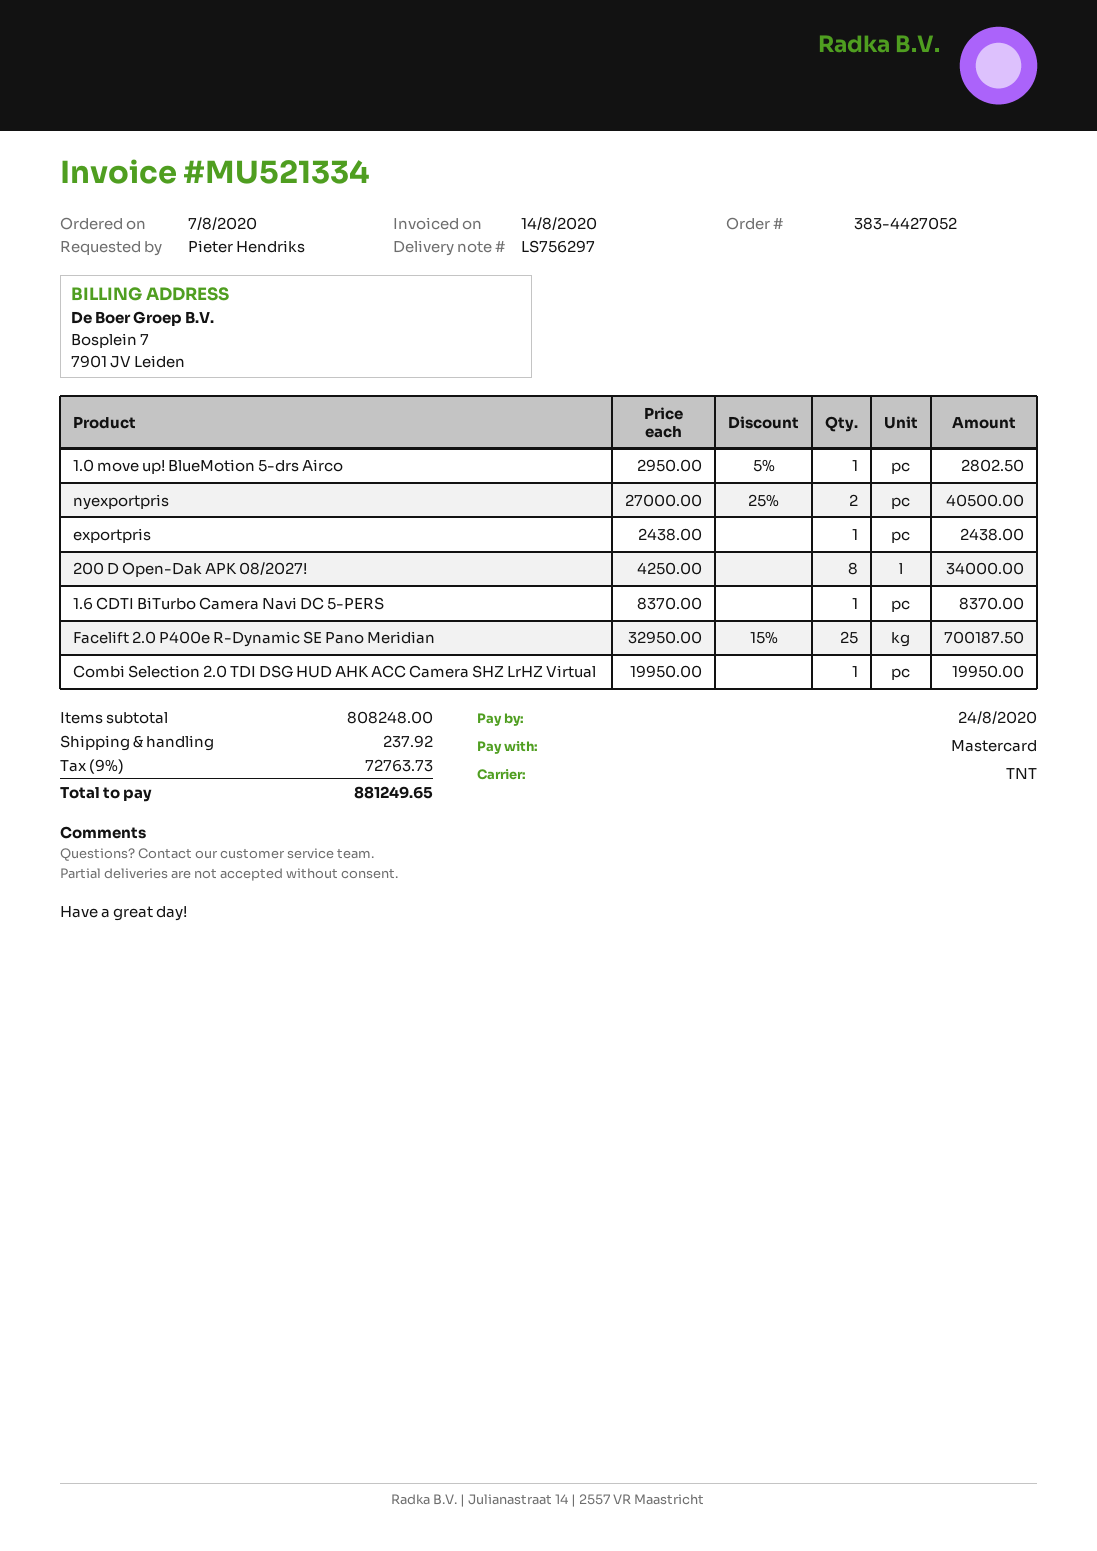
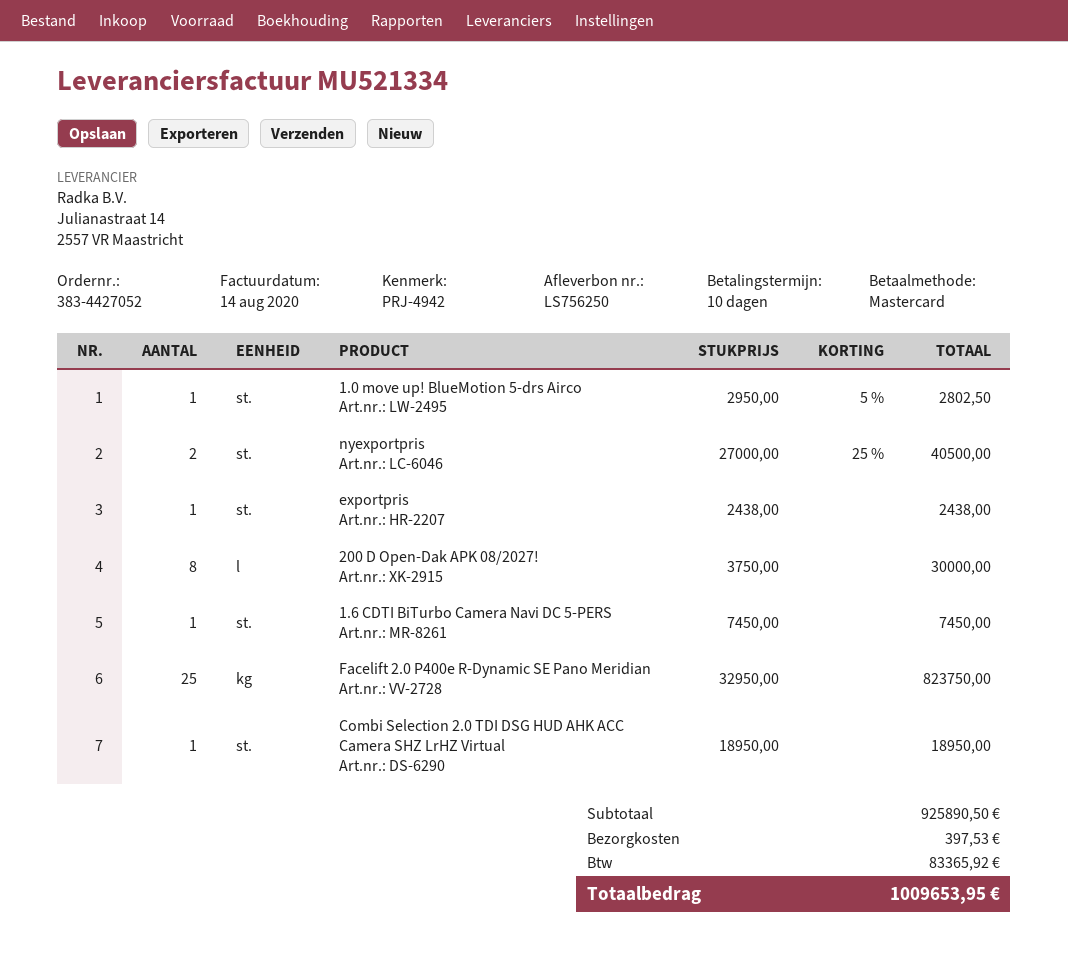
delivery note number: LS756297 -> LS756250
200 D Open-Dak APK 08/2027!: 8 x 4250.00 = 34000.00 -> 8 x 3750.00 = 30000.00
1.6 CDTI BiTurbo Camera Navi DC 5-PERS: 1 x 8370.00 = 8370.00 -> 1 x 7450.00 = 7450.00
Facelift 2.0 P400e R-Dynamic SE Pano Meridian: 25 x 32950.00 - 15% = 700187.50 -> 25 x 32950.00 = 823750.00
Combi Selection 2.0 TDI DSG HUD AHK ACC Camera SHZ LrHZ Virtual: 1 x 19950.00 = 19950.00 -> 1 x 18950.00 = 18950.00
subtotal: 808248.00 -> 925890.50
shipping: 237.92 -> 397.53
tax: 72763.73 -> 83365.92
total: 881249.65 -> 1009653.95

